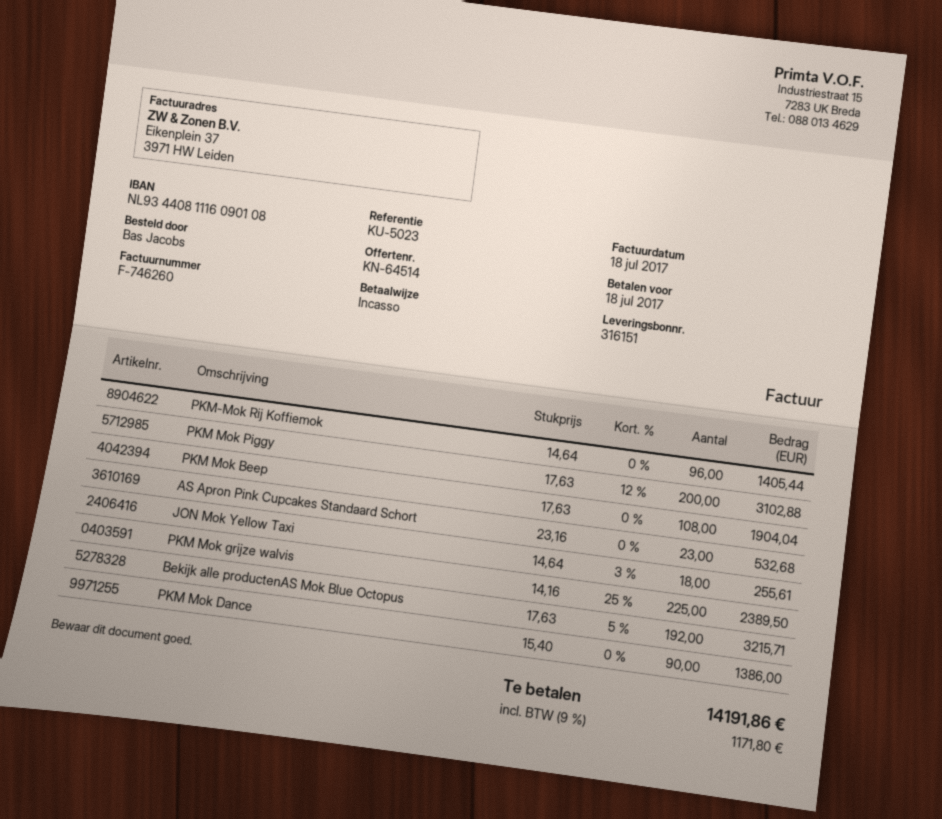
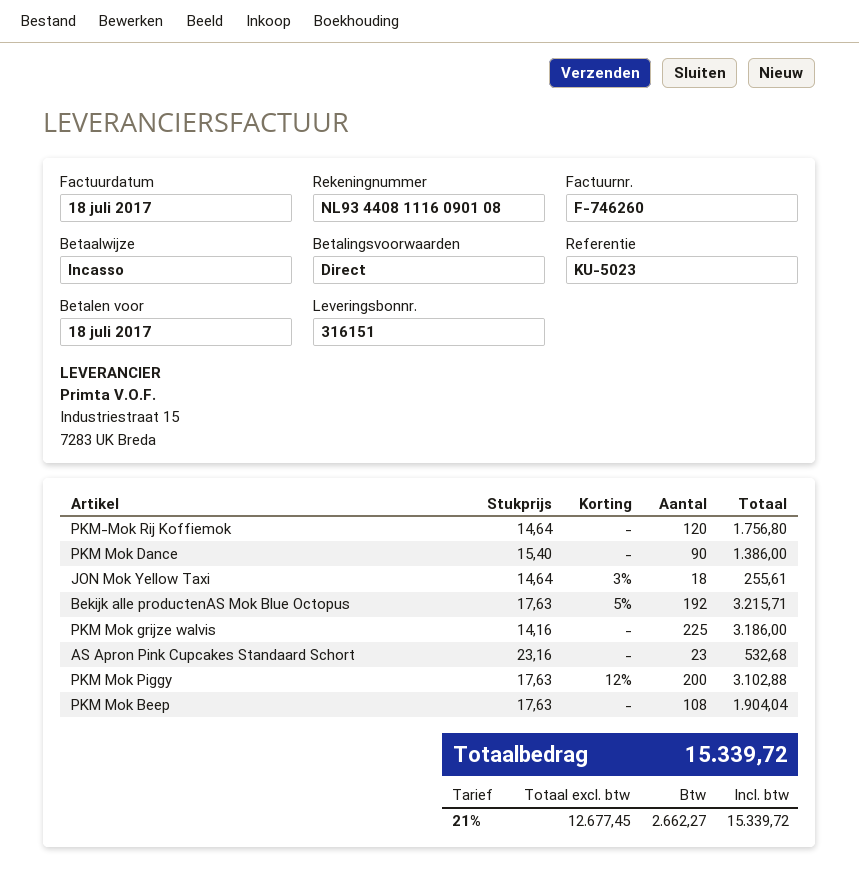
PKM-Mok Rij Koffiemok: 96 x 14.64 = 1405.44 -> 120 x 14.64 = 1756.80
PKM Mok grijze walvis: 225 x 14.16 - 25% = 2389.50 -> 225 x 14.16 = 3186.00
tax: 9% = 1171.80 -> 21% = 2662.27
total: 14191.86 -> 15339.72

